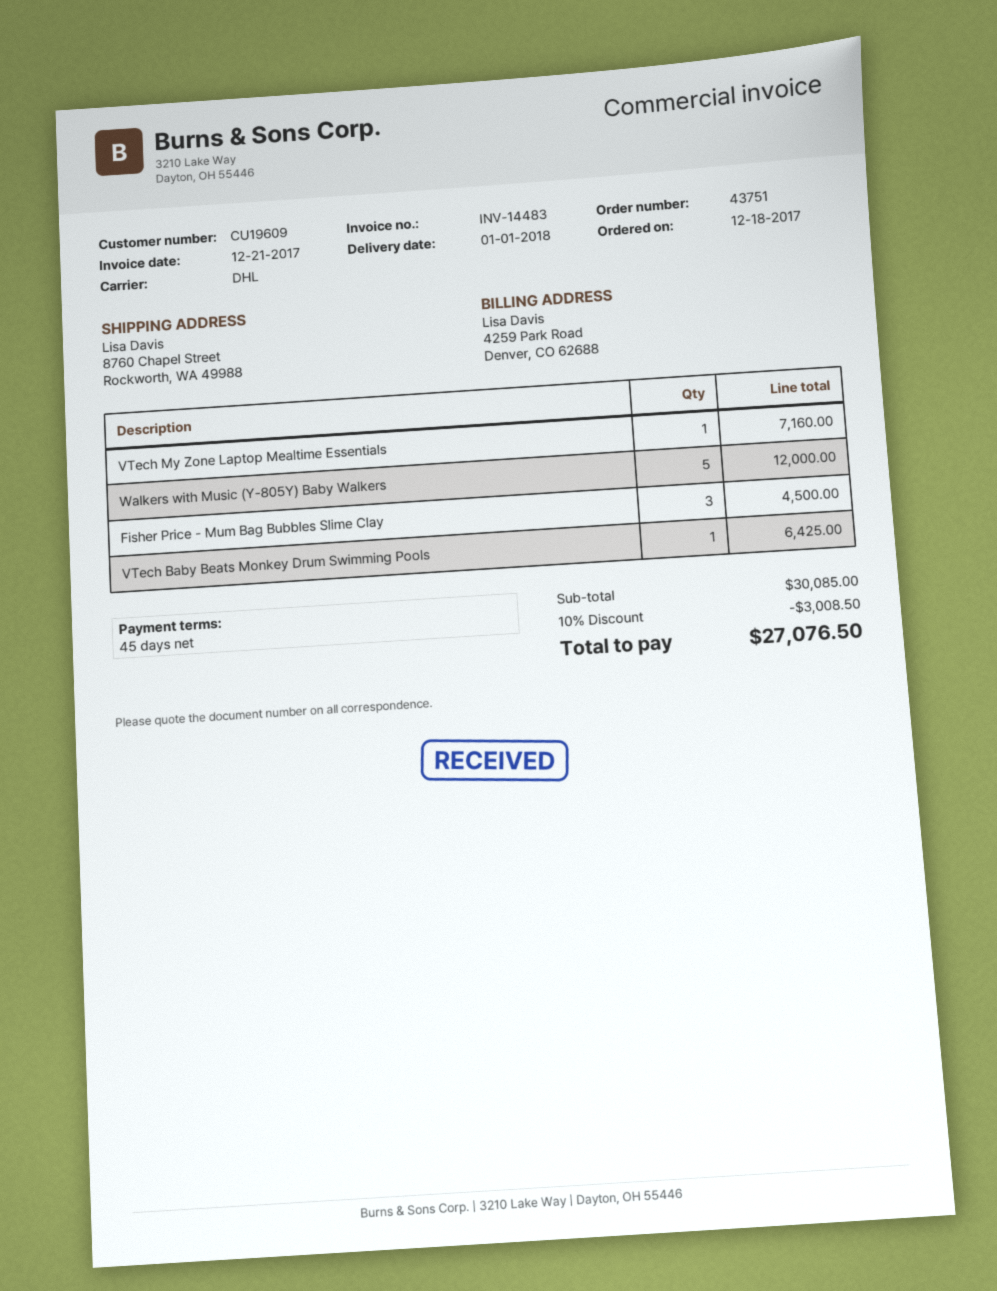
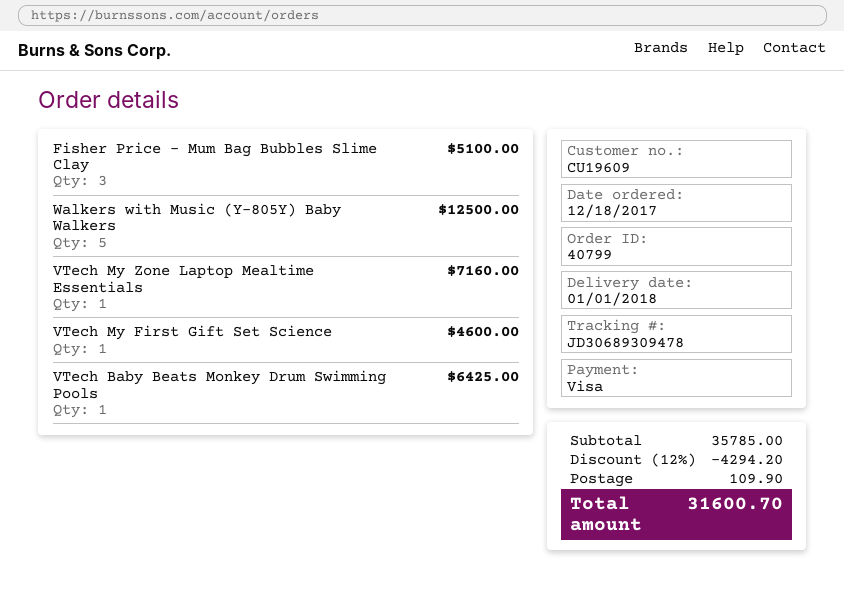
order number: 43751 -> 40799
Walkers with Music (Y-805Y) Baby Walkers: 5 for 12000.00 -> 5 for 12500.00
Fisher Price - Mum Bag Bubbles Slime Clay: 3 for 4500.00 -> 3 for 5100.00
VTech My First Gift Set Science: none -> 1 for 4600.00
subtotal: 30085.00 -> 35785.00
discount: 10% = 3008.50 -> 12% = 4294.20
shipping: none -> 109.90
total: 27076.50 -> 31600.70

